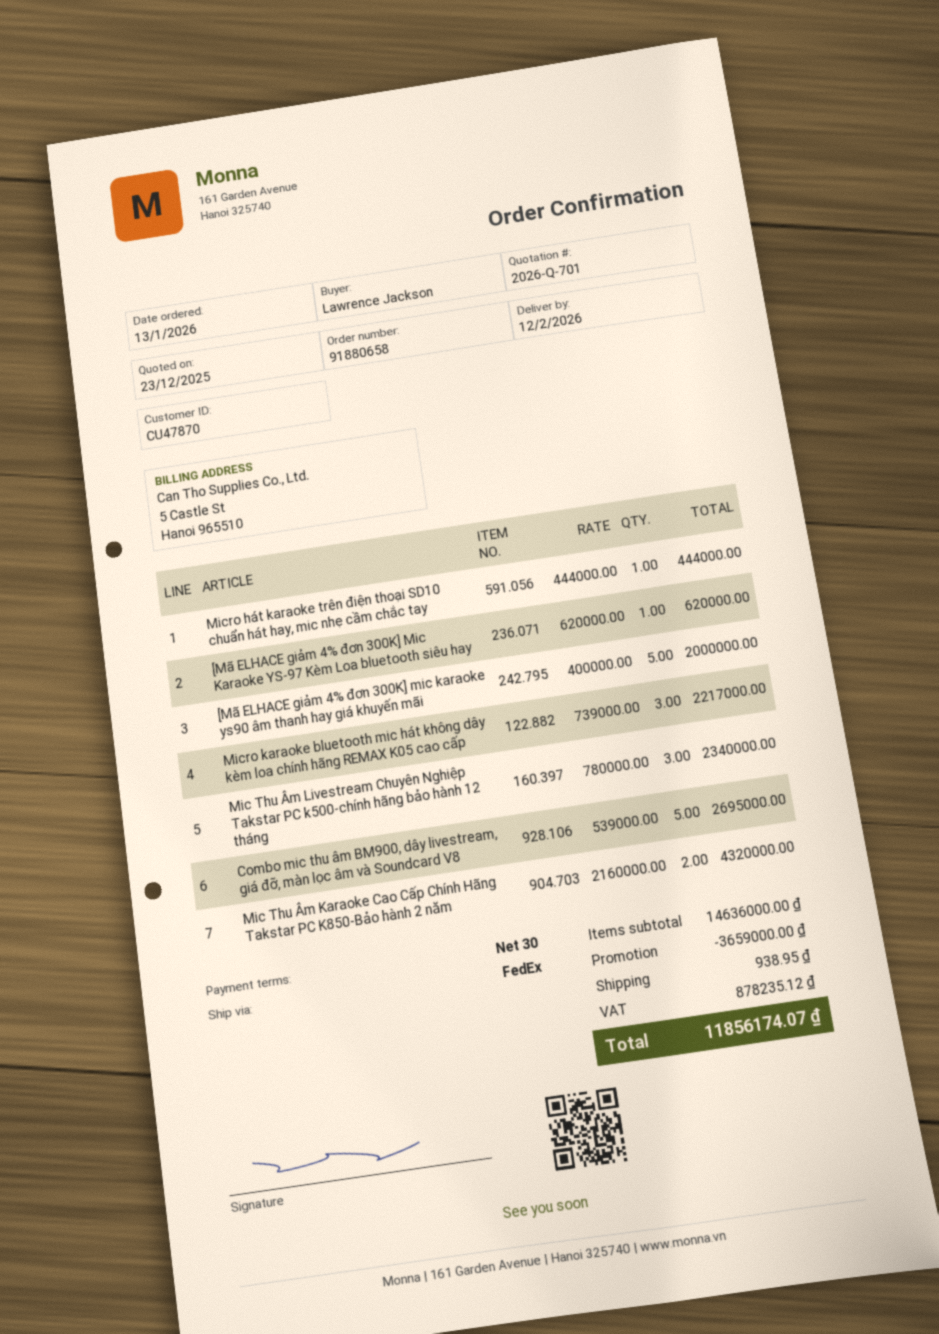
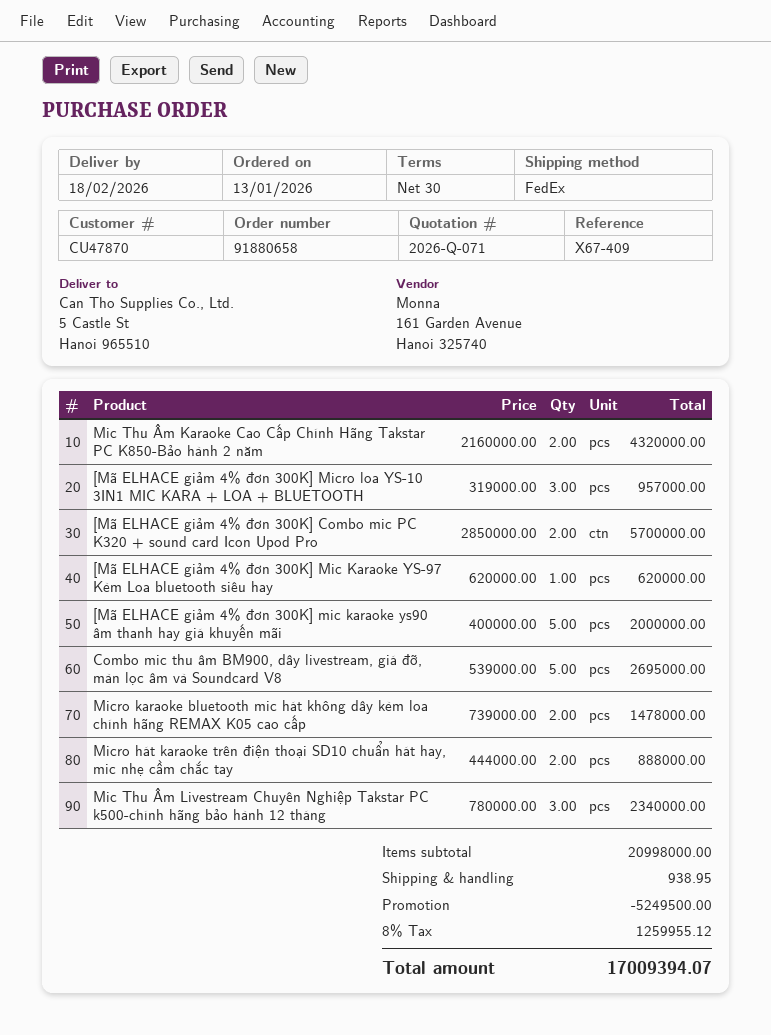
quote number: 2026-Q-701 -> 2026-Q-071
delivery date: 2026-02-12 -> 2026-02-18
Micro hát karaoke trên điện thoại SD10 chuẩn hát hay, mic nhẹ cầm chắc tay: 1 x 444000.00 = 444000.00 -> 2 x 444000.00 = 888000.00
Micro karaoke bluetooth mic hát không dây kèm loa chính hãng REMAX K05 cao cấp: 3 x 739000.00 = 2217000.00 -> 2 x 739000.00 = 1478000.00
[Mã ELHACE giảm 4% đơn 300K] Micro loa YS-10 3IN1 MIC KARA + LOA + BLUETOOTH: none -> 3 x 319000.00 = 957000.00
[Mã ELHACE giảm 4% đơn 300K] Combo mic PC K320 + sound card Icon Upod Pro: none -> 2 x 2850000.00 = 5700000.00
subtotal: 14636000.00 -> 20998000.00
discount: 3659000.00 -> 5249500.00
tax: 878235.12 -> 1259955.12
total: 11856174.07 -> 17009394.07

